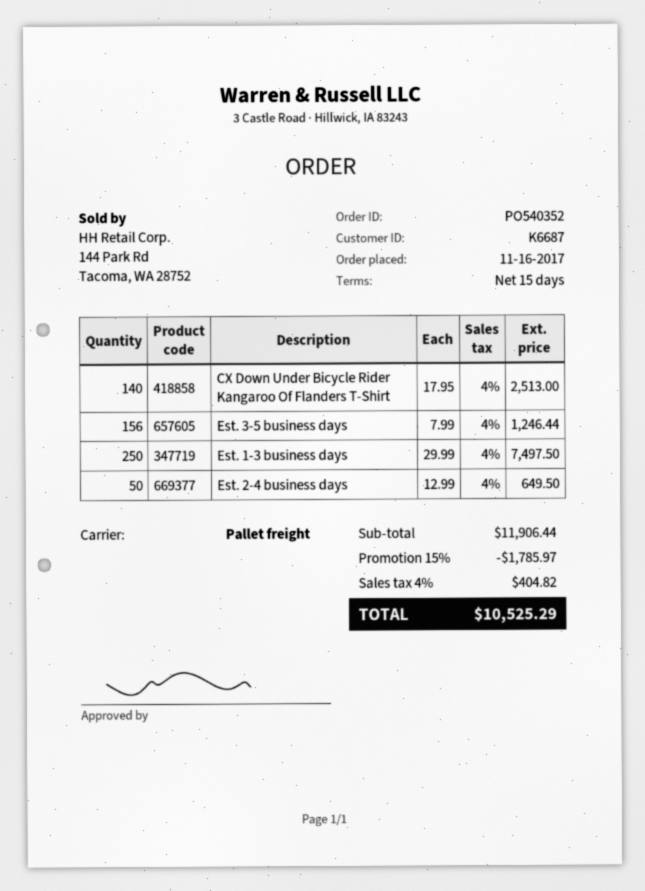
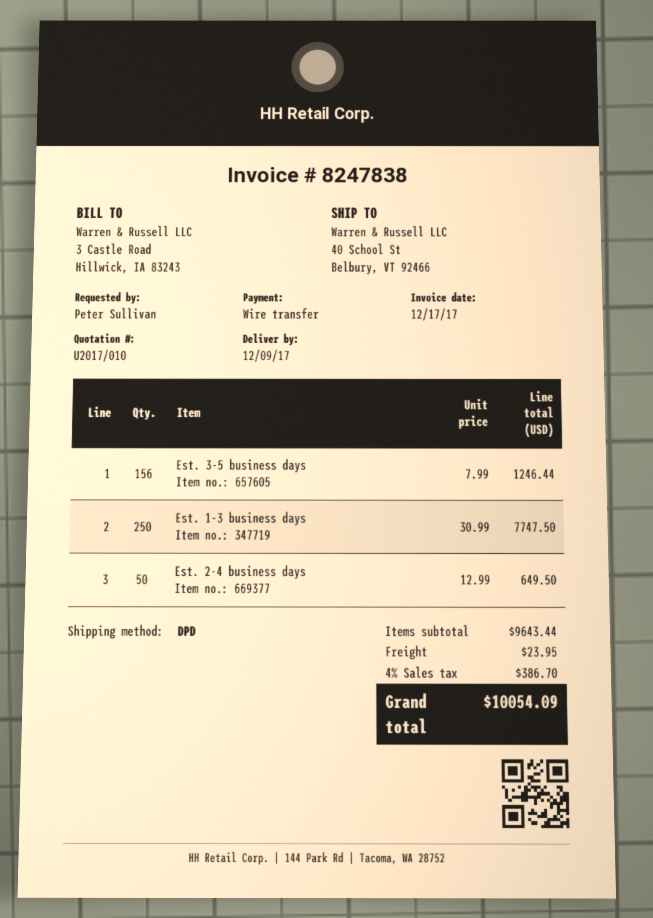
shipping method: pallet freight -> DPD
CX Down Under Bicycle Rider Kangaroo Of Flanders T-Shirt: 140 x 17.95 = 2513.00 -> none
Est. 1-3 business days: 250 x 29.99 = 7497.50 -> 250 x 30.99 = 7747.50
subtotal: 11906.44 -> 9643.44
discount: 15% = 1785.97 -> none
shipping: none -> 23.95
tax: 4% = 404.82 -> 4% = 386.70
total: 10525.29 -> 10054.09

